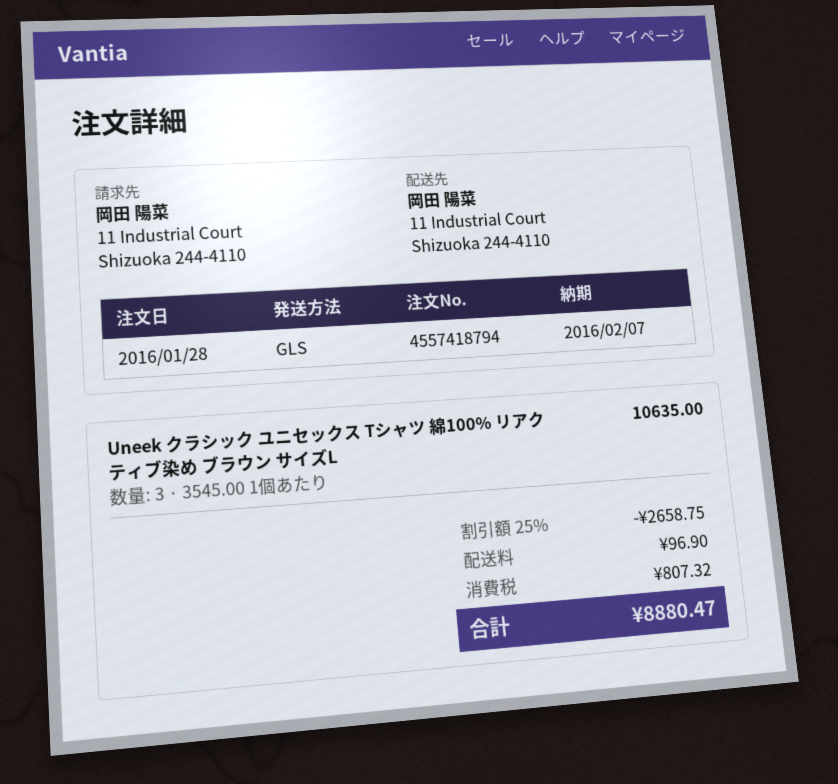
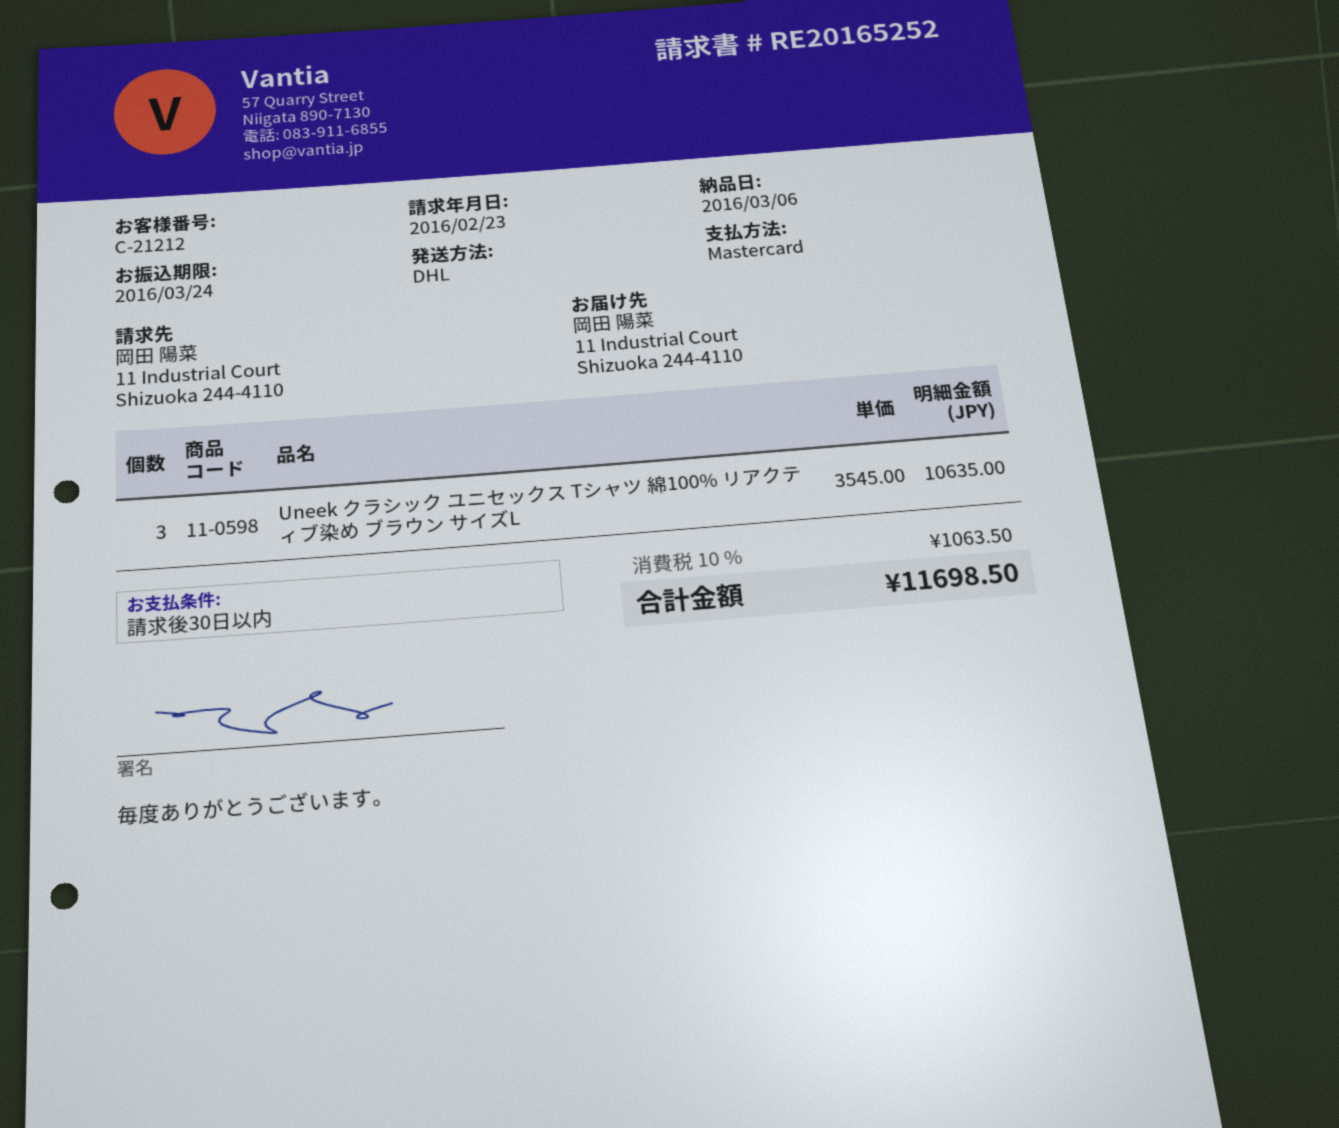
delivery date: 2016-02-07 -> 2016-03-06
shipping method: GLS -> DHL
discount: 25% = 2658.75 -> none
shipping: 96.90 -> none
tax: 807.32 -> 1063.50
total: 8880.47 -> 11698.50

